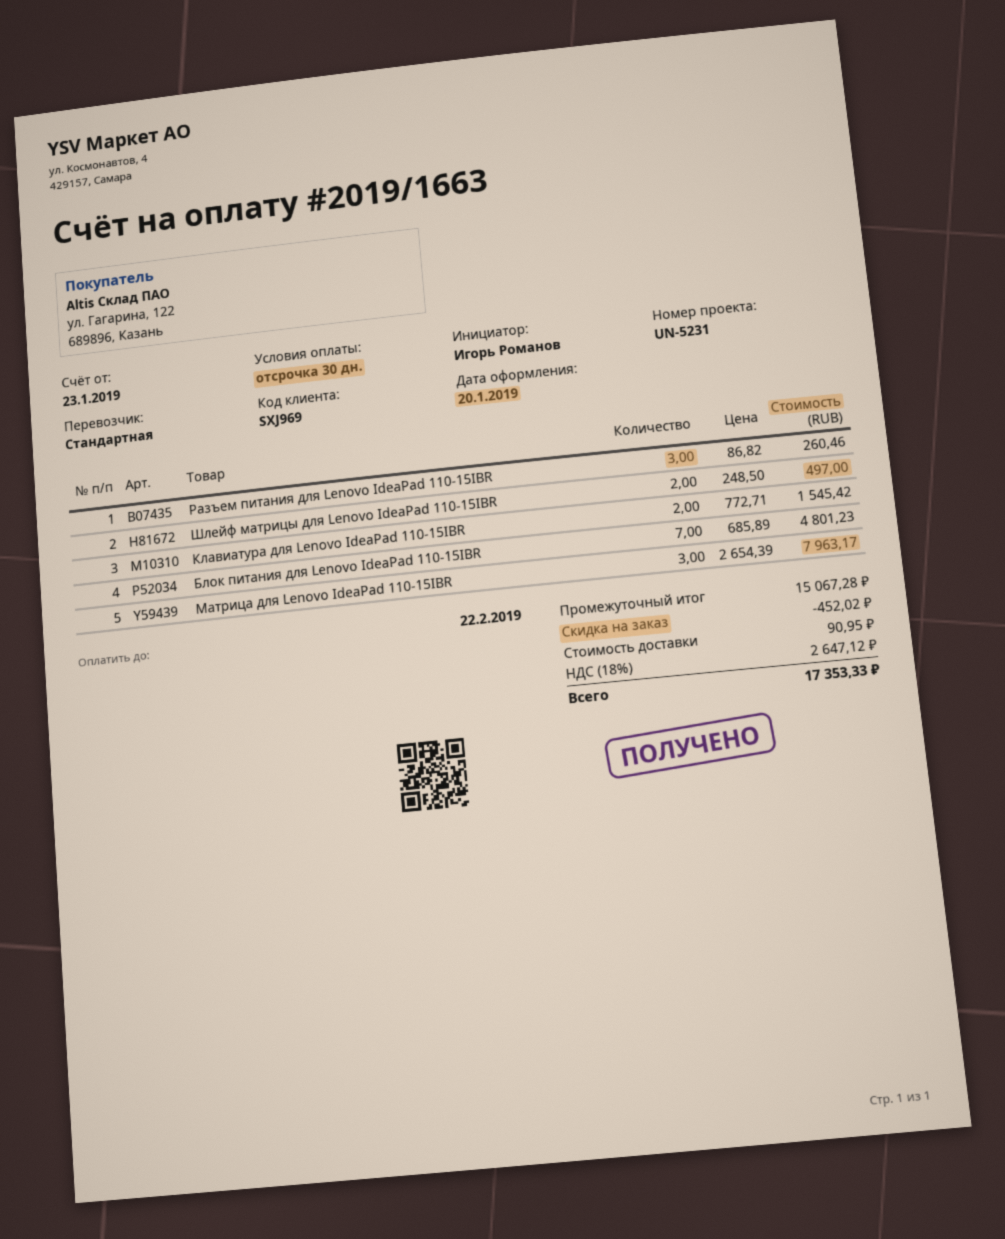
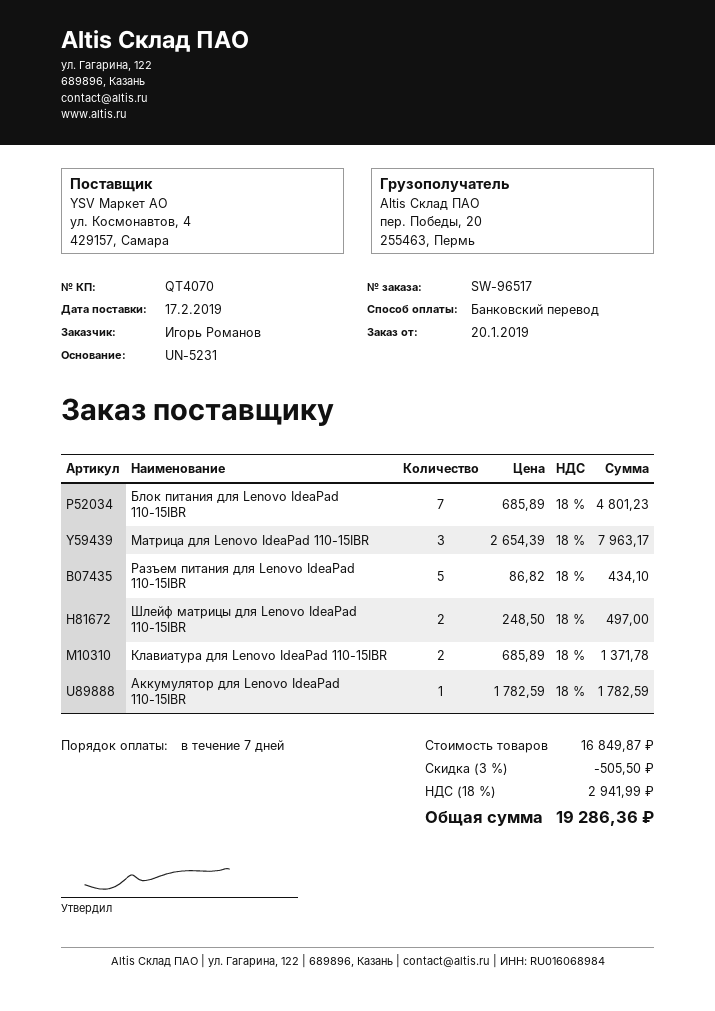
payment terms: 30 days -> 7 days
Разъем питания для Lenovo IdeaPad 110-15IBR: 3 x 86.82 = 260.46 -> 5 x 86.82 = 434.10
Клавиатура для Lenovo IdeaPad 110-15IBR: 2 x 772.71 = 1545.42 -> 2 x 685.89 = 1371.78
Аккумулятор для Lenovo IdeaPad 110-15IBR: none -> 1 x 1782.59 = 1782.59
subtotal: 15067.28 -> 16849.87
discount: 452.02 -> 505.50
shipping: 90.95 -> none
tax: 18% = 2647.12 -> 18% = 2941.99
total: 17353.33 -> 19286.36

